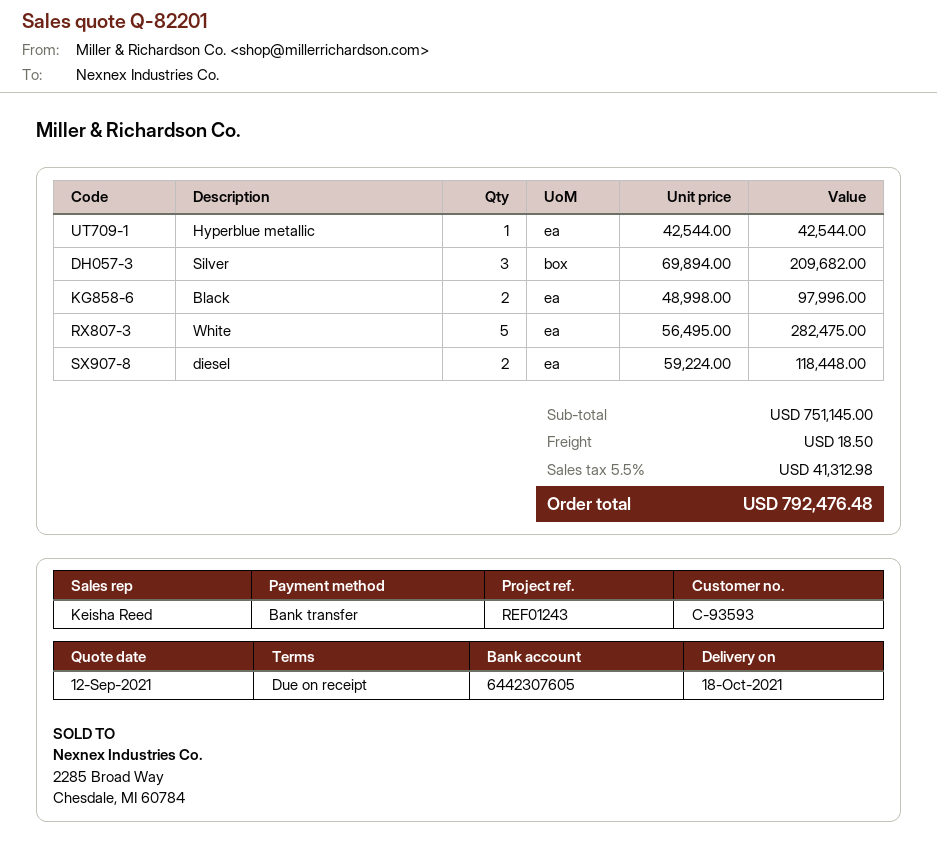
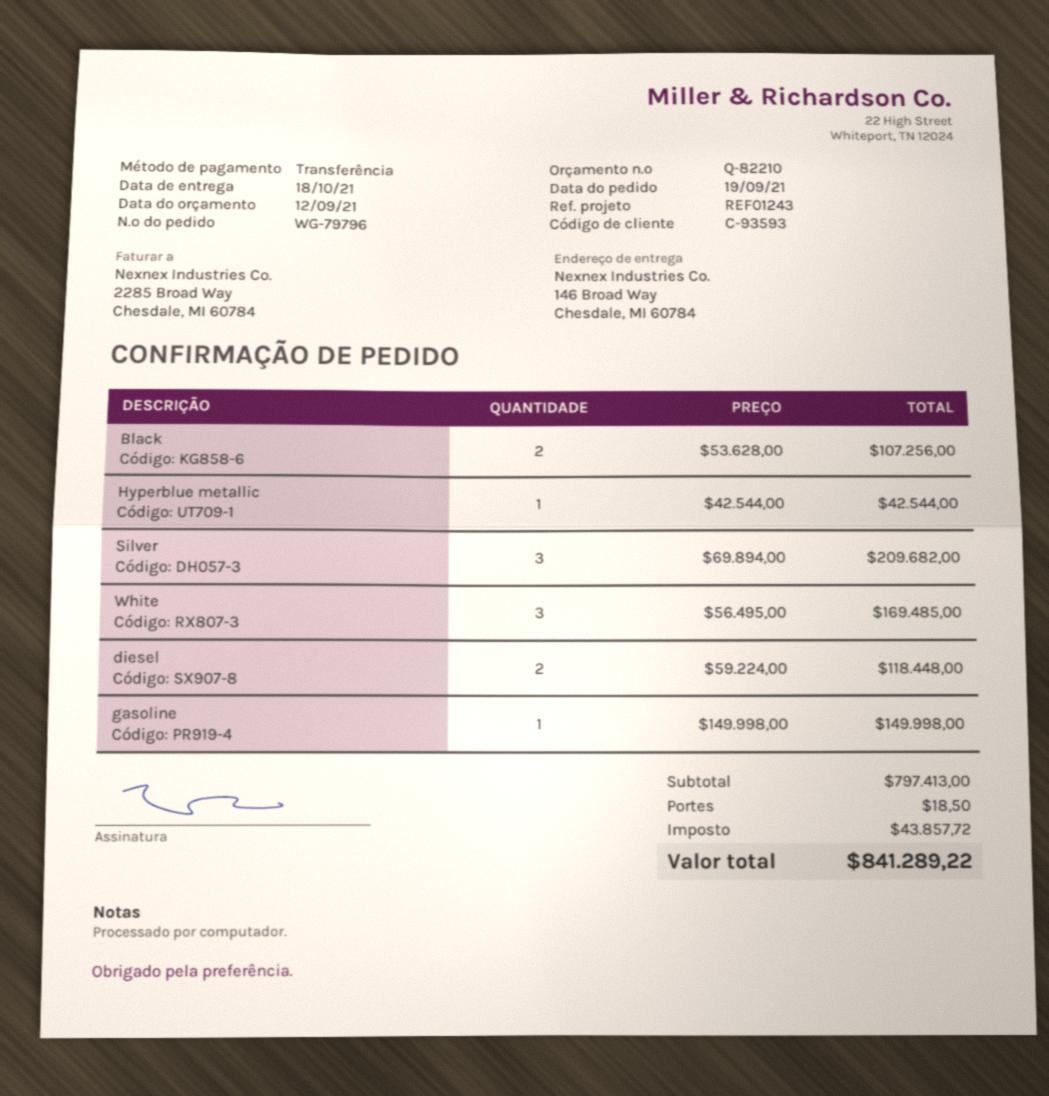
quote number: Q-82201 -> Q-82210
Black: 2 x 48998.00 = 97996.00 -> 2 x 53628.00 = 107256.00
White: 5 x 56495.00 = 282475.00 -> 3 x 56495.00 = 169485.00
gasoline: none -> 1 x 149998.00 = 149998.00
subtotal: 751145.00 -> 797413.00
tax: 41312.98 -> 43857.72
total: 792476.48 -> 841289.22

